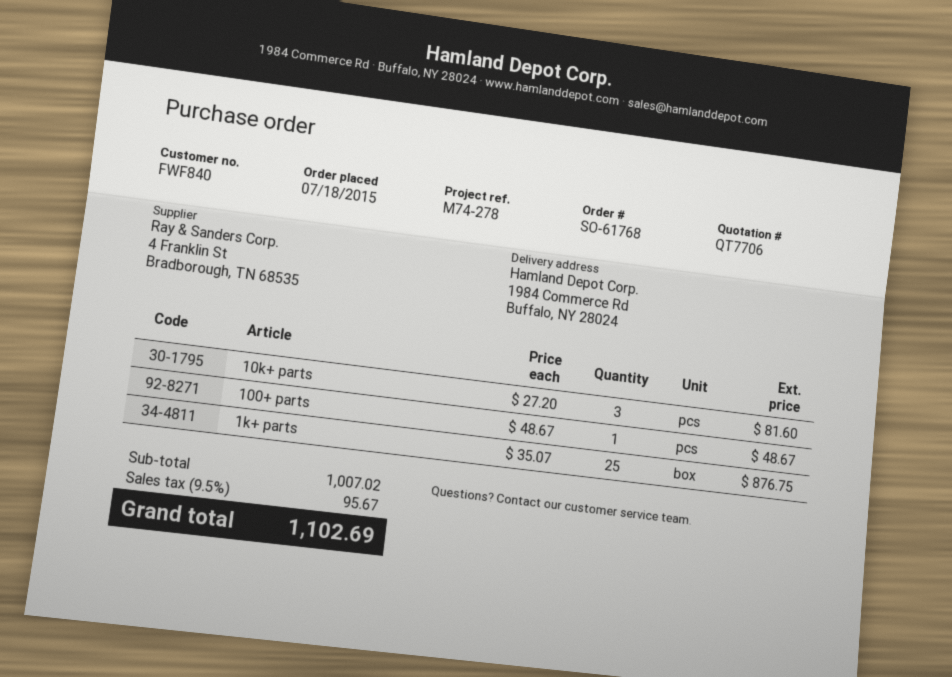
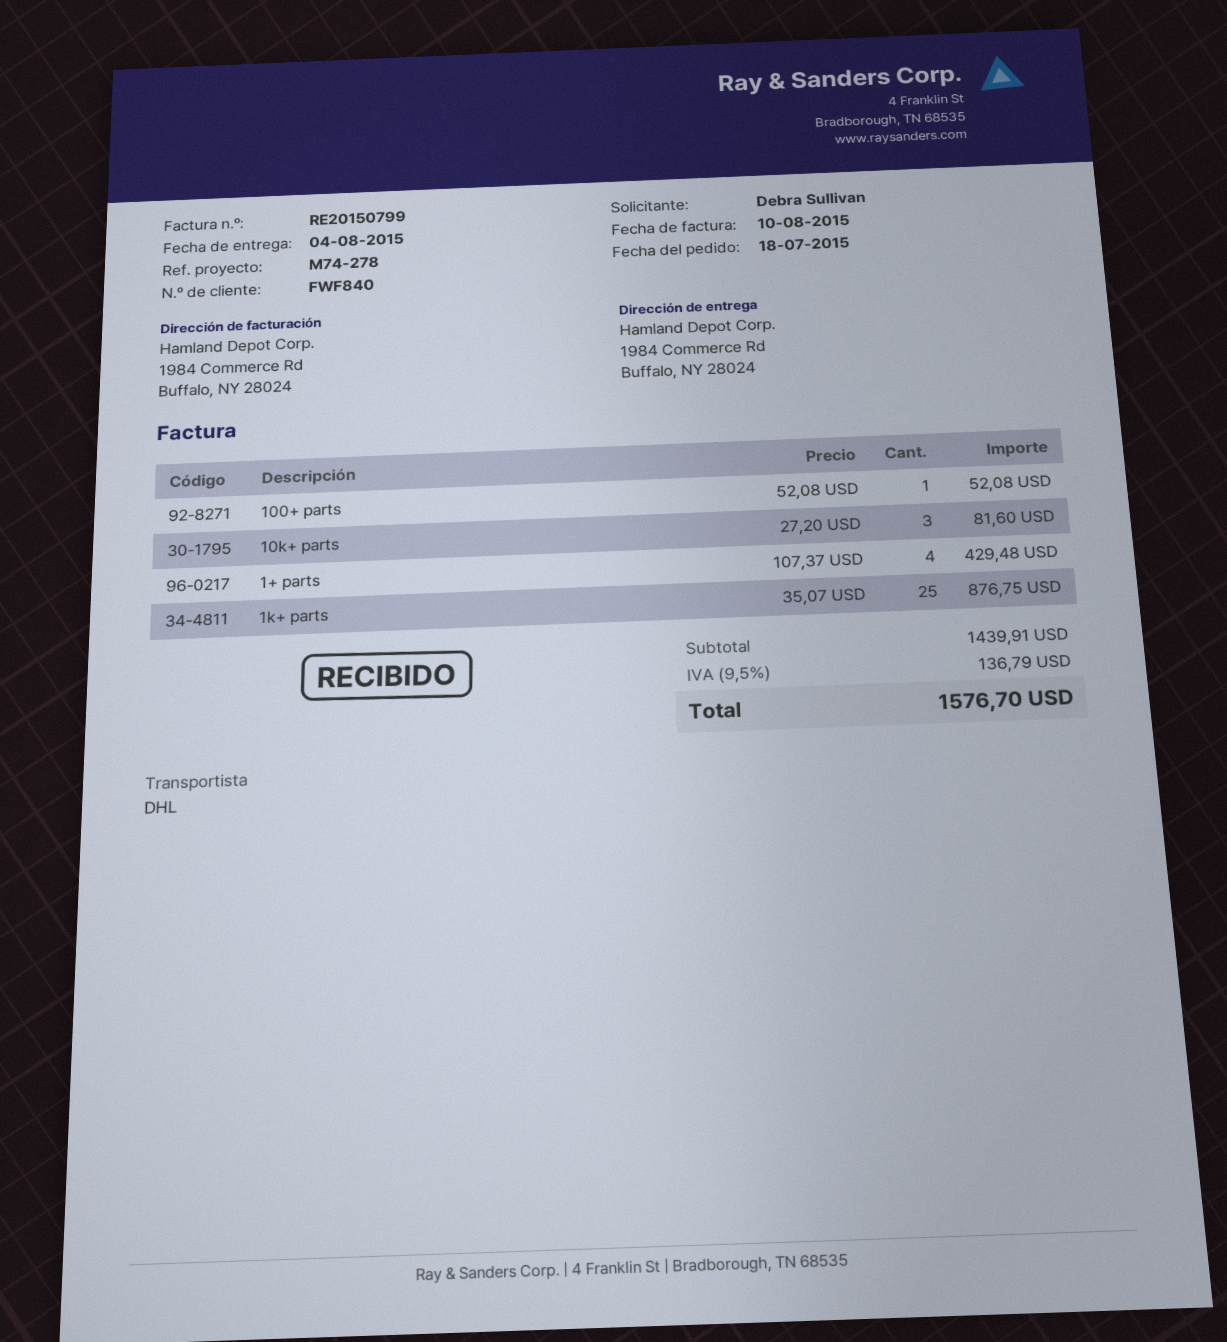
100+ parts: 1 x 48.67 = 48.67 -> 1 x 52.08 = 52.08
1+ parts: none -> 4 x 107.37 = 429.48
subtotal: 1007.02 -> 1439.91
tax: 9.5% = 95.67 -> 9.5% = 136.79
total: 1102.69 -> 1576.70

